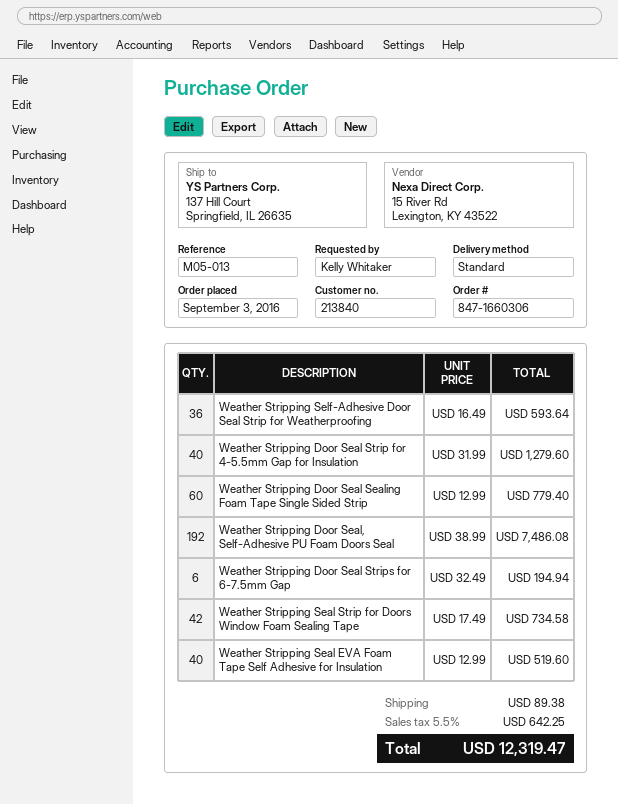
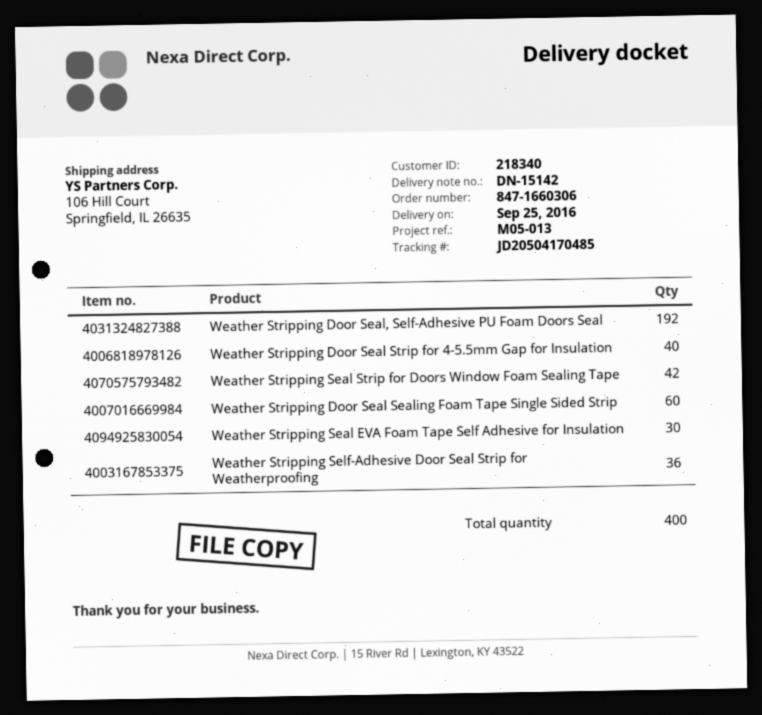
customer number: 213840 -> 218340
ship to: 137 Hill Court, Springfield, IL 26635 -> 106 Hill Court, Springfield, IL 26635
Weather Stripping Door Seal Strips for 6-7.5mm Gap: 6 -> none
Weather Stripping Seal EVA Foam Tape Self Adhesive for Insulation: 40 -> 30

